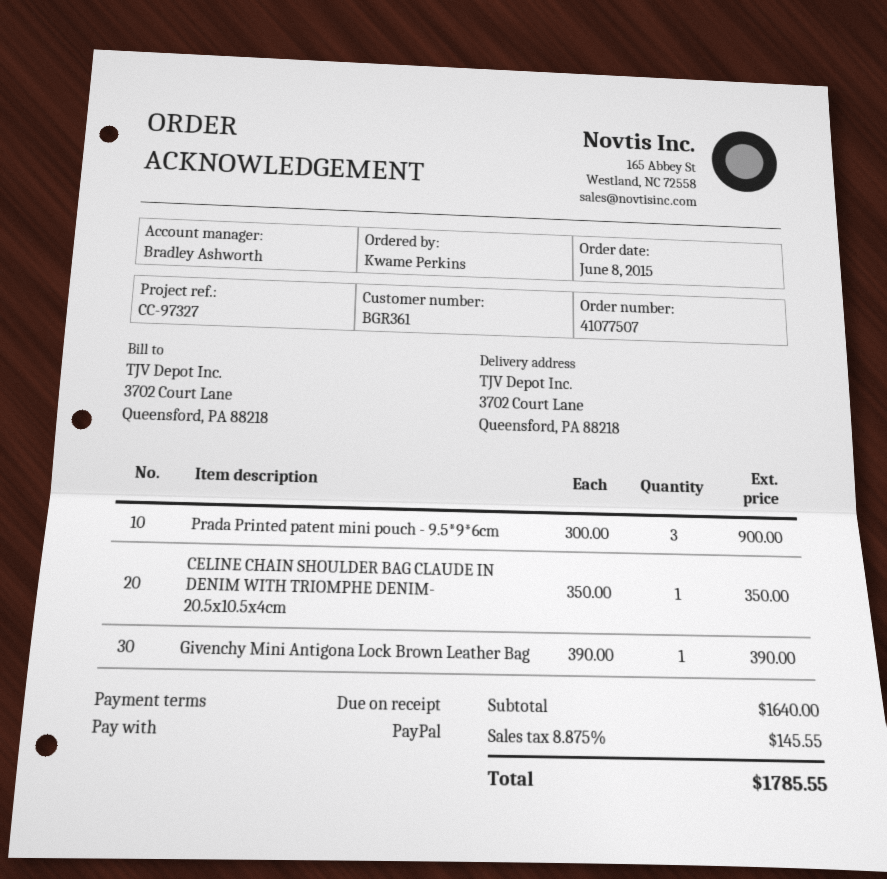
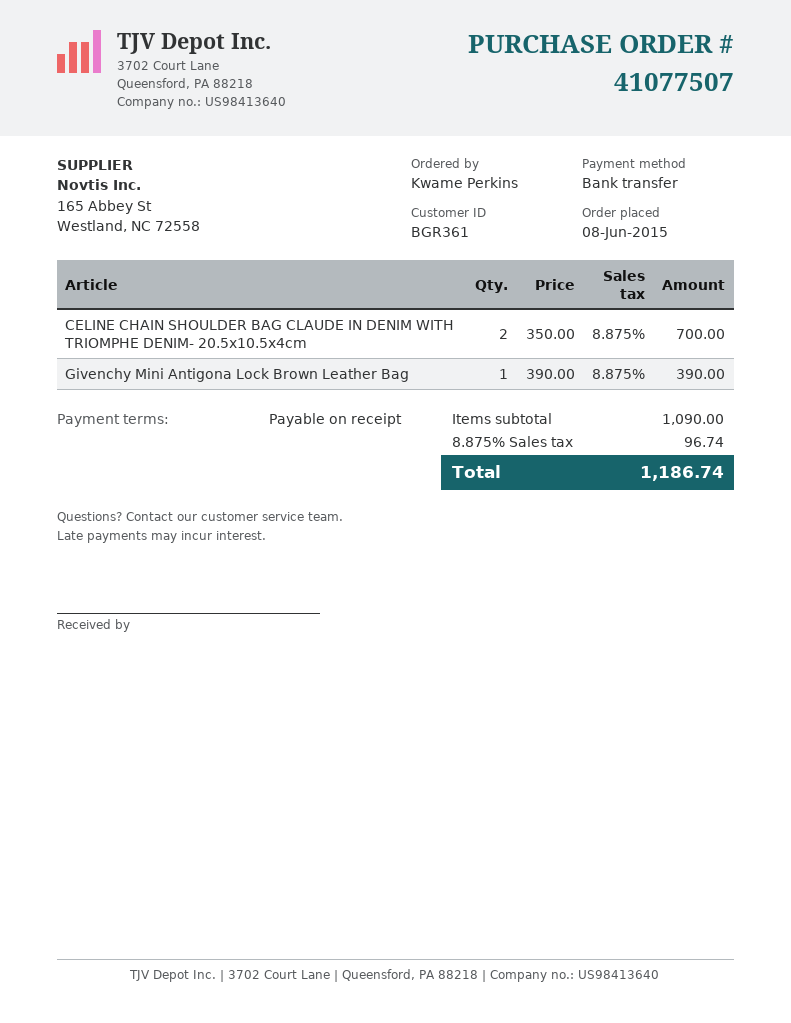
payment method: PayPal -> bank transfer
Prada Printed patent mini pouch - 9.5*9*6cm: 3 x 300.00 = 900.00 -> none
CELINE CHAIN SHOULDER BAG CLAUDE IN DENIM WITH TRIOMPHE DENIM- 20.5x10.5x4cm: 1 x 350.00 = 350.00 -> 2 x 350.00 = 700.00
subtotal: 1640.00 -> 1090.00
tax: 8.875% = 145.55 -> 8.875% = 96.74
total: 1785.55 -> 1186.74

